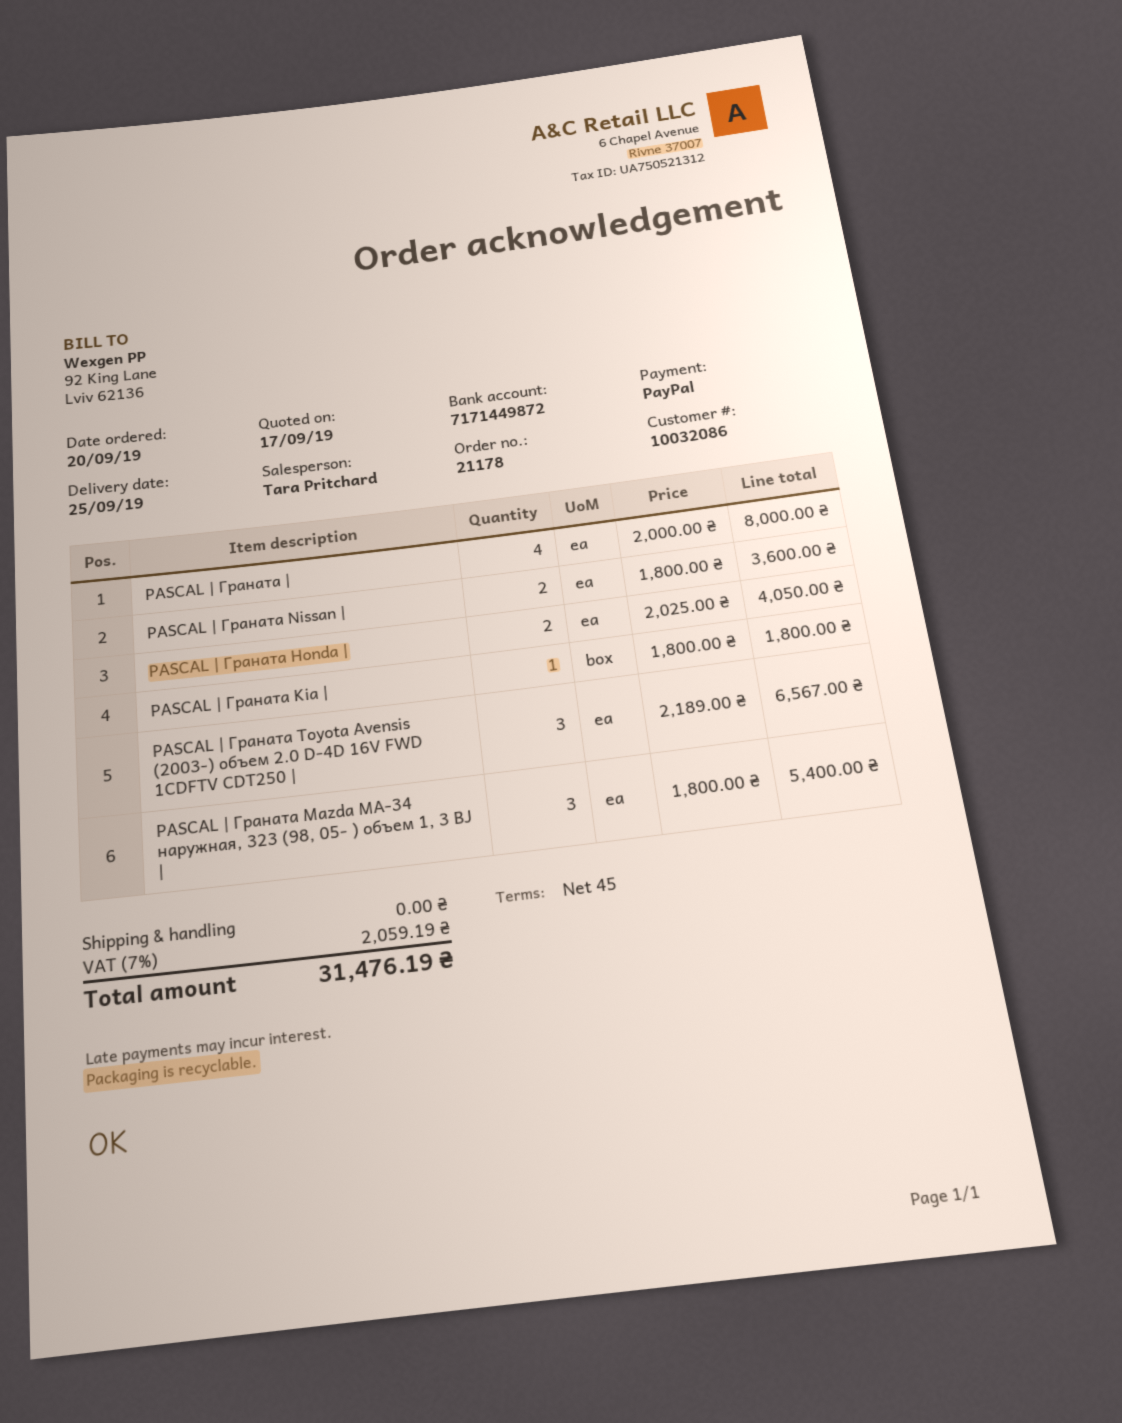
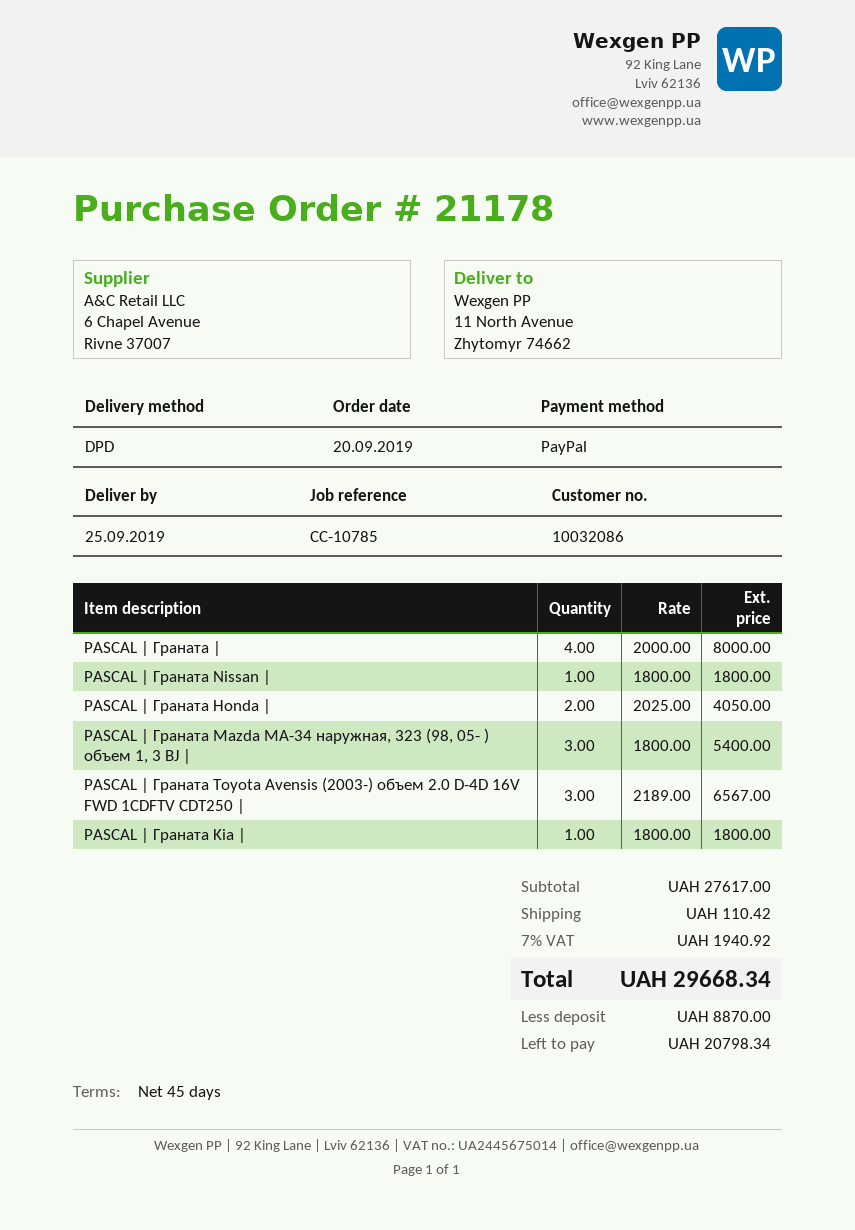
PASCAL | Граната Nissan |: 2 x 1800.00 = 3600.00 -> 1 x 1800.00 = 1800.00
shipping: 0.00 -> 110.42
tax: 7% = 2059.19 -> 7% = 1940.92
total: 31476.19 -> 29668.34

